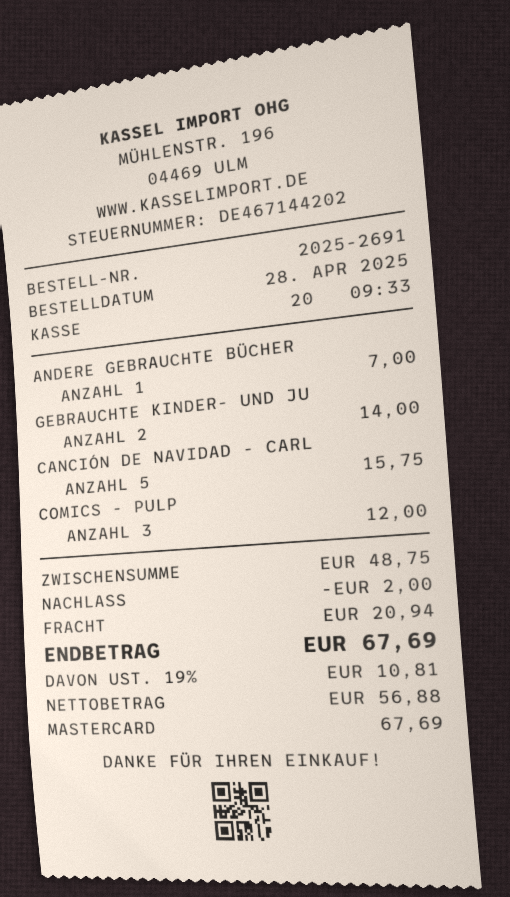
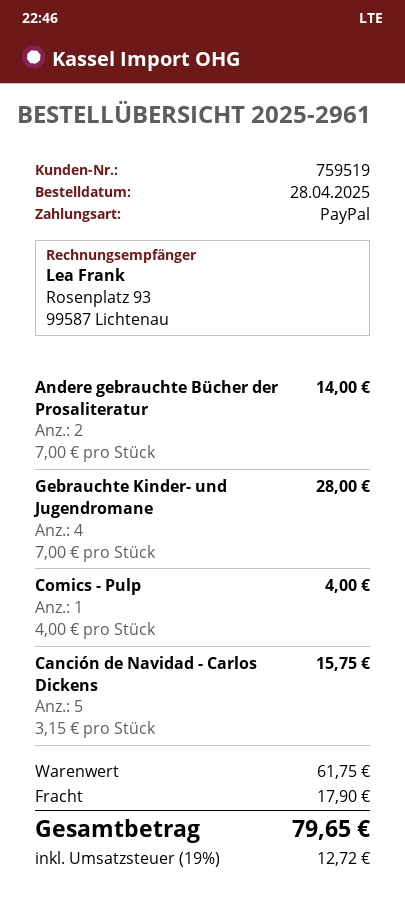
order number: 2025-2691 -> 2025-2961
payment method: Mastercard -> PayPal
ANDERE GEBRAUCHTE BÜCHER: 1 for 7.00 -> 2 for 14.00
GEBRAUCHTE KINDER- UND JU: 2 for 14.00 -> 4 for 28.00
COMICS - PULP: 3 for 12.00 -> 1 for 4.00
subtotal: 48.75 -> 61.75
discount: 2.00 -> none
shipping: 20.94 -> 17.90
tax: 19% = 10.81 -> 19% = 12.72
total: 67.69 -> 79.65

